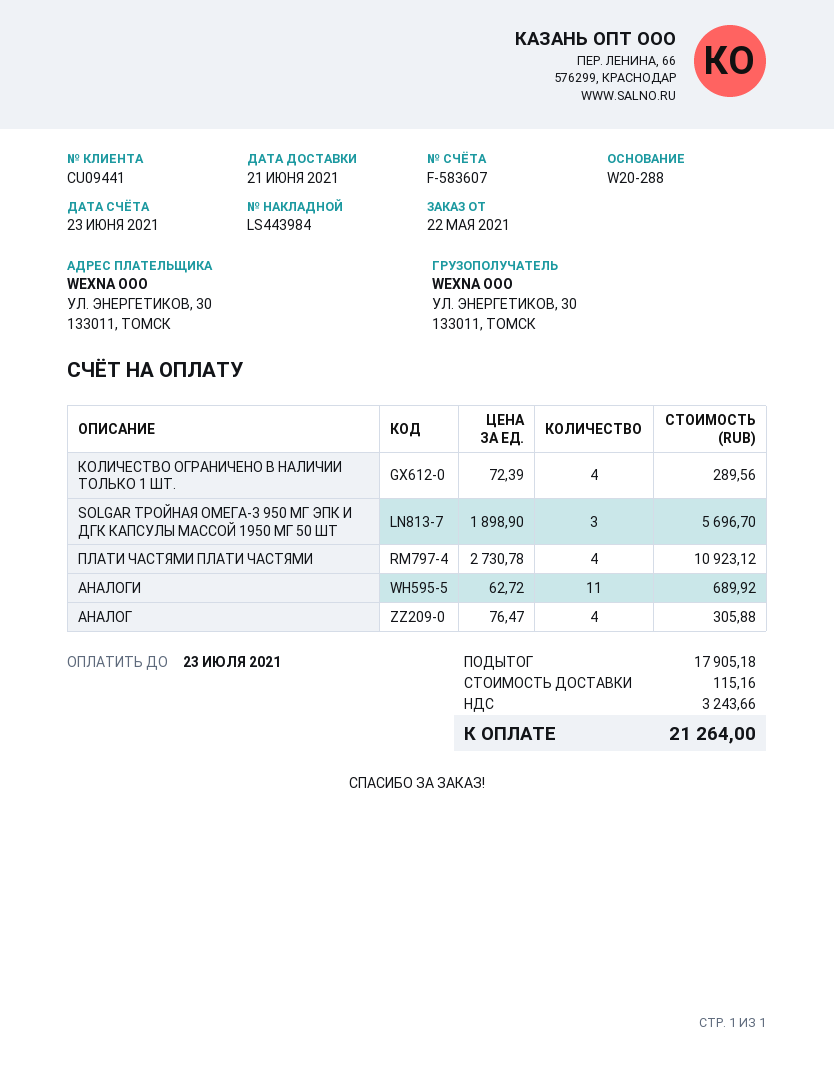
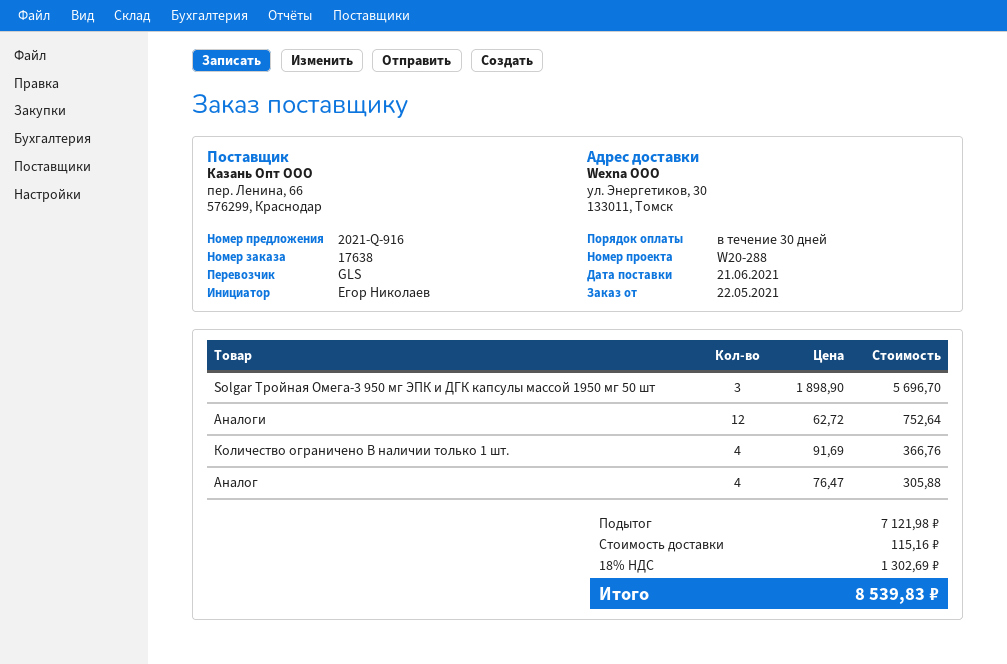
КОЛИЧЕСТВО ОГРАНИЧЕНО В НАЛИЧИИ ТОЛЬКО 1 ШТ.: 4 x 72.39 = 289.56 -> 4 x 91.69 = 366.76
ПЛАТИ ЧАСТЯМИ ПЛАТИ ЧАСТЯМИ: 4 x 2730.78 = 10923.12 -> none
АНАЛОГИ: 11 x 62.72 = 689.92 -> 12 x 62.72 = 752.64
subtotal: 17905.18 -> 7121.98
tax: 3243.66 -> 1302.69
total: 21264.00 -> 8539.83

